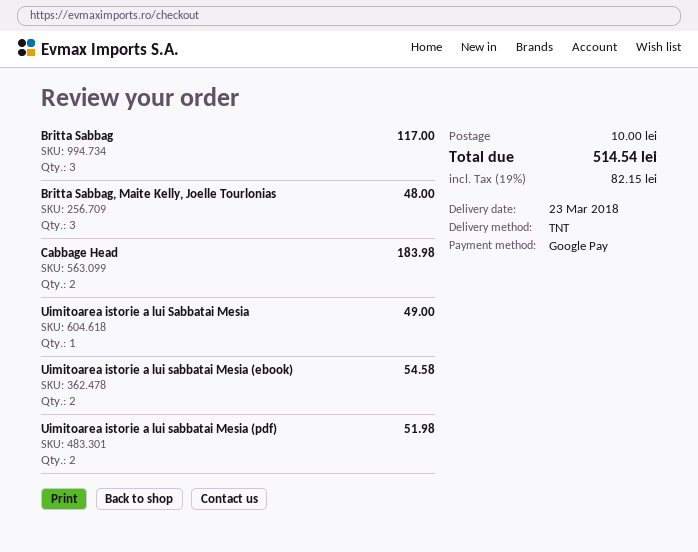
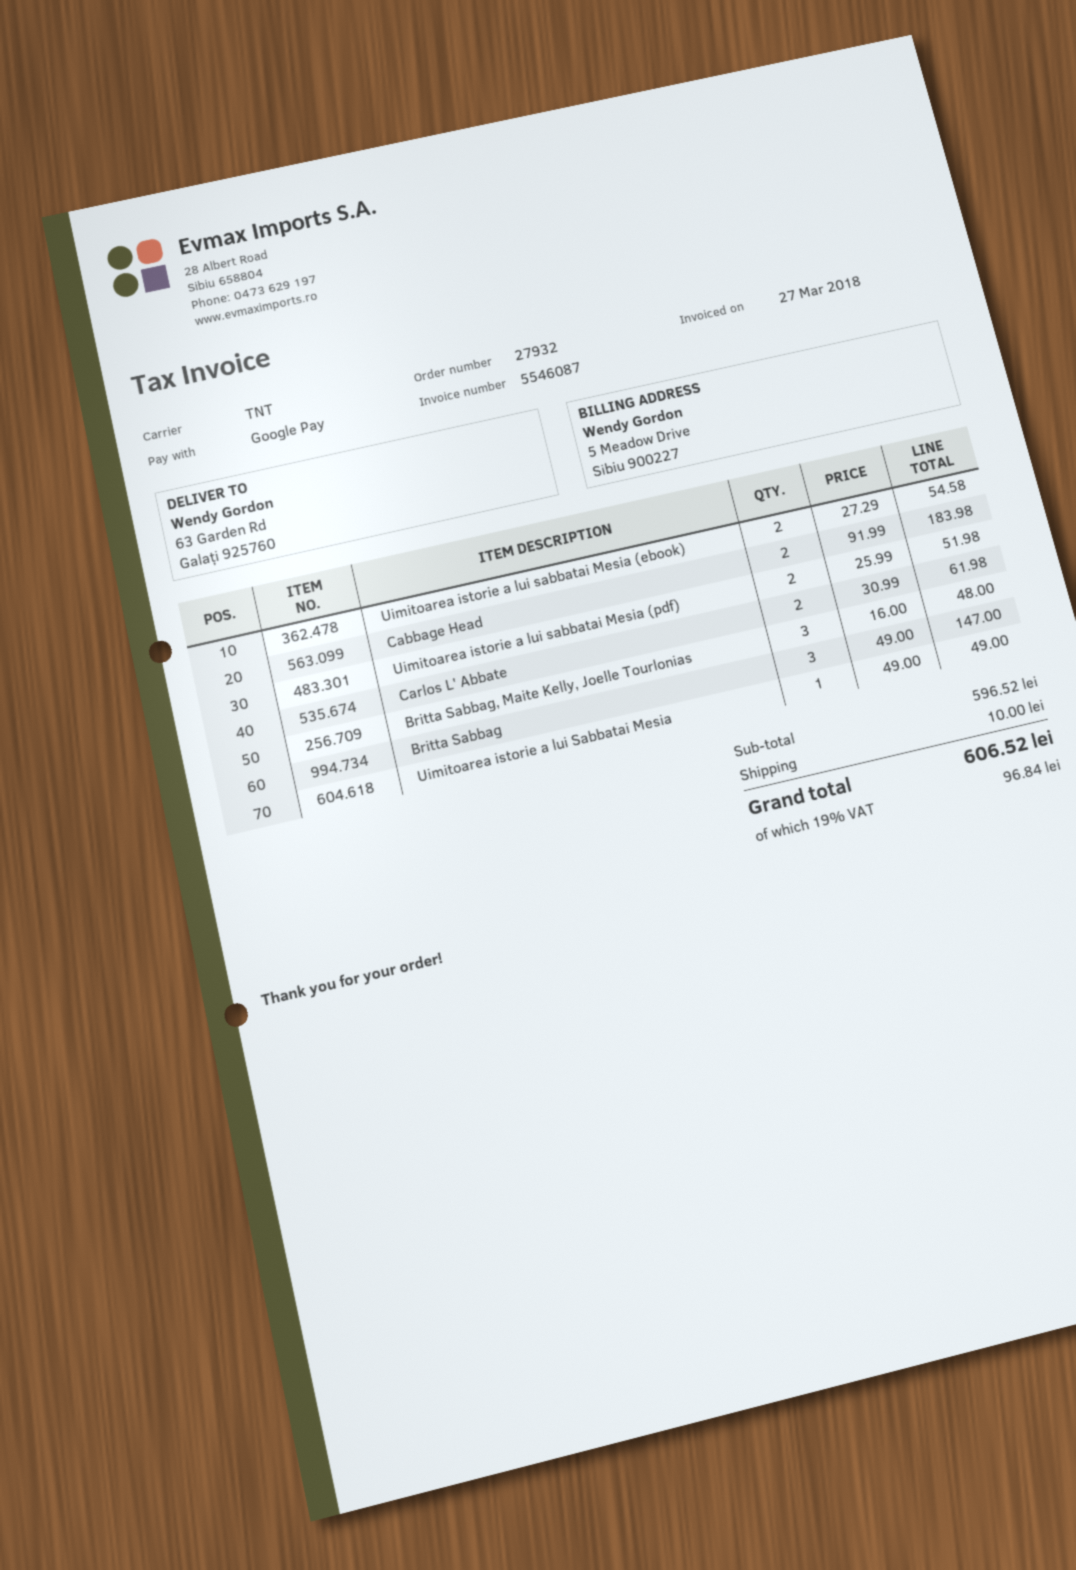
Britta Sabbag: 3 for 117.00 -> 3 for 147.00
Carlos L' Abbate: none -> 2 for 61.98
tax: 19% = 82.15 -> 19% = 96.84
total: 514.54 -> 606.52

